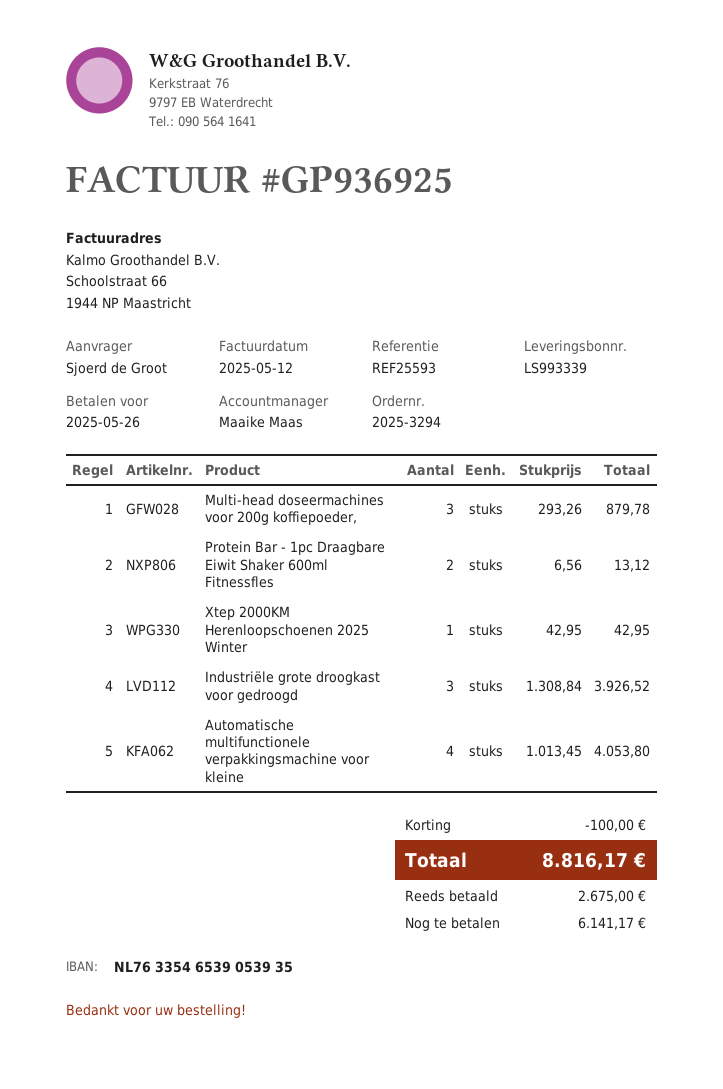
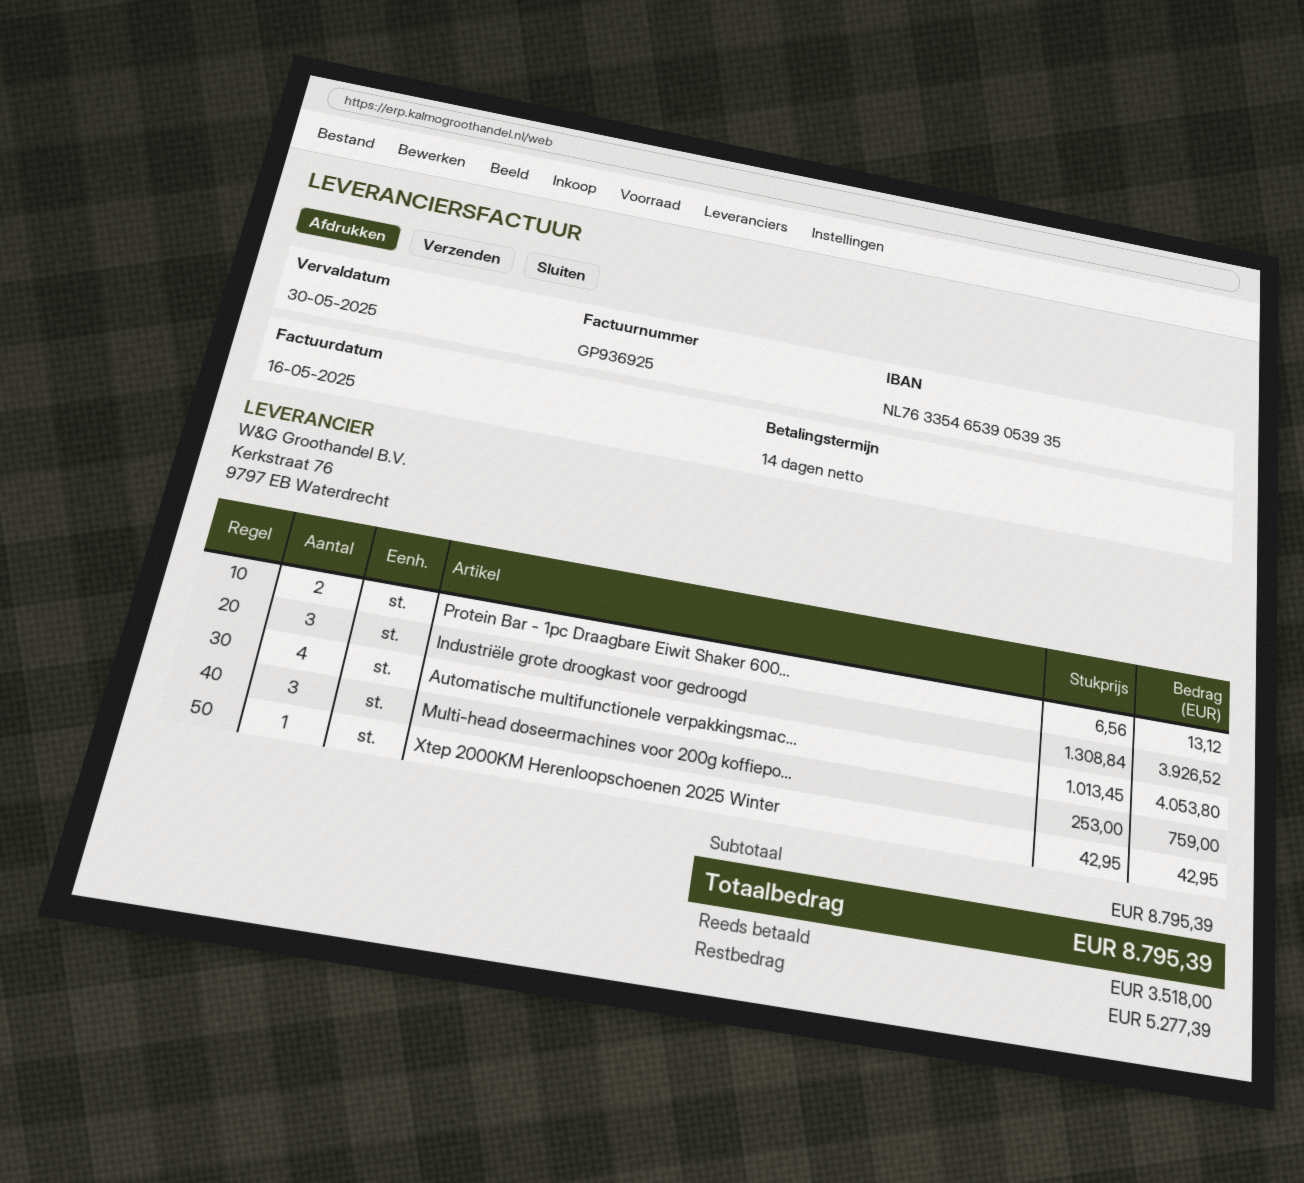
invoice date: 2025-05-12 -> 2025-05-16
due date: 2025-05-26 -> 2025-05-30
Multi-head doseermachines voor 200g koffiepoeder,: 3 x 293.26 = 879.78 -> 3 x 253.00 = 759.00
discount: 100.00 -> none
total: 8816.17 -> 8795.39
deposit: 2675.00 -> 3518.00
balance: 6141.17 -> 5277.39

